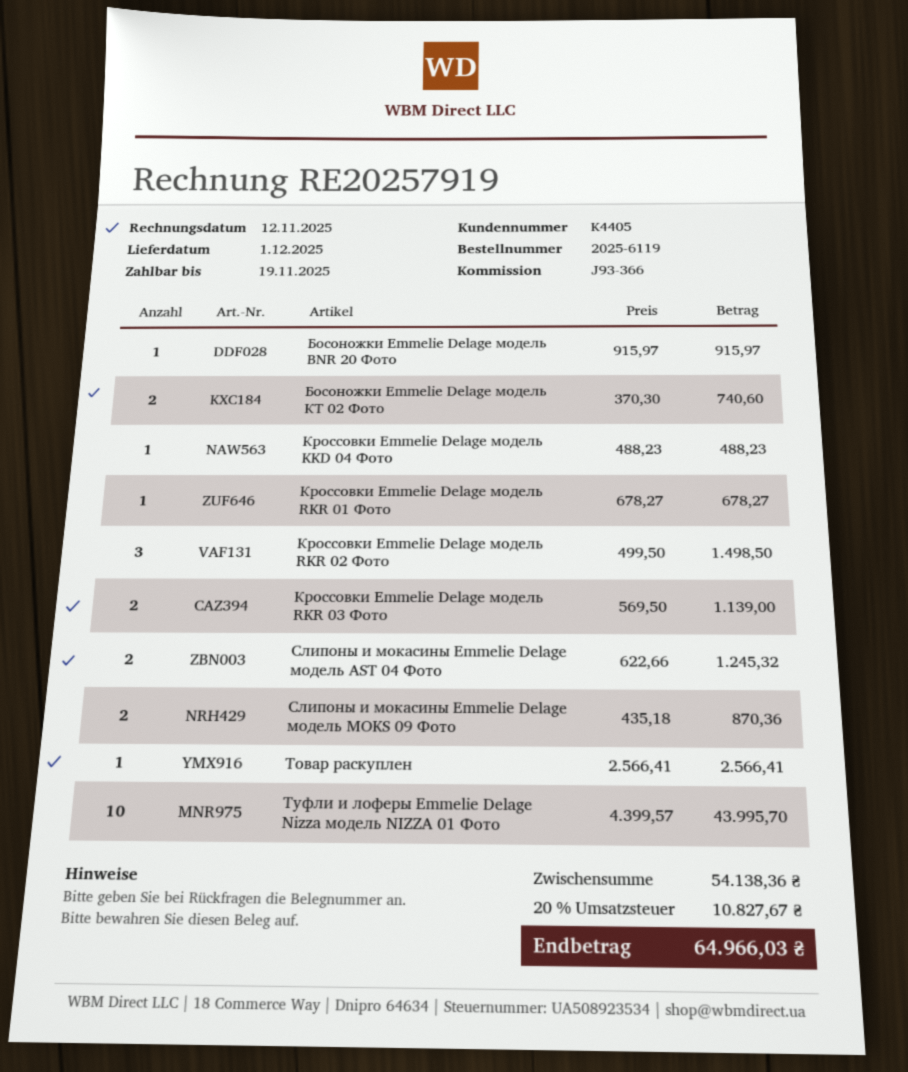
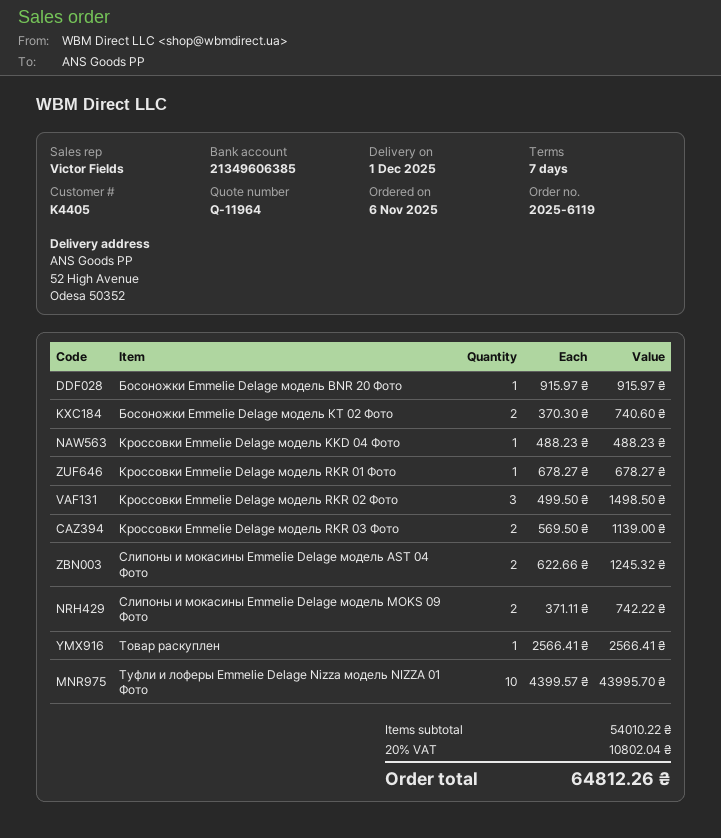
Слипоны и мокасины Emmelie Delage модель MOKS 09 Фото: 2 x 435.18 = 870.36 -> 2 x 371.11 = 742.22
subtotal: 54138.36 -> 54010.22
tax: 20% = 10827.67 -> 20% = 10802.04
total: 64966.03 -> 64812.26

